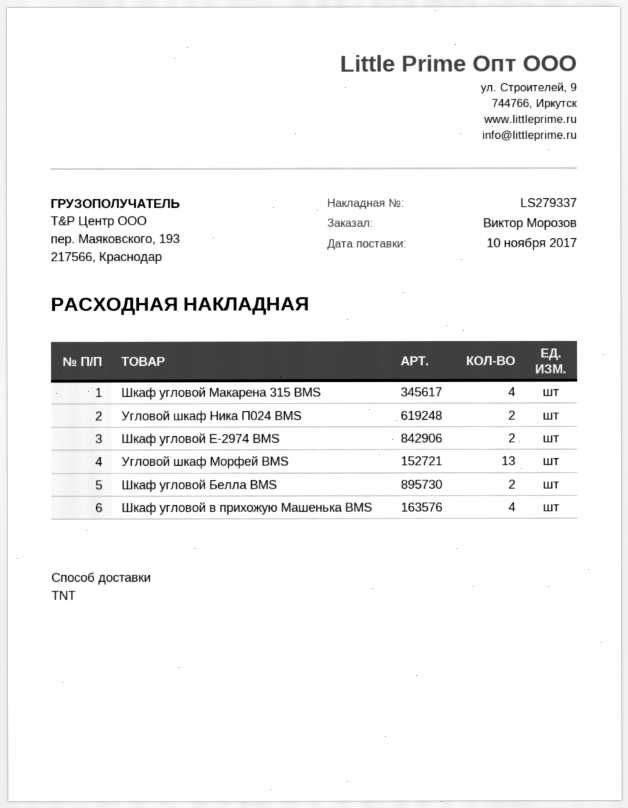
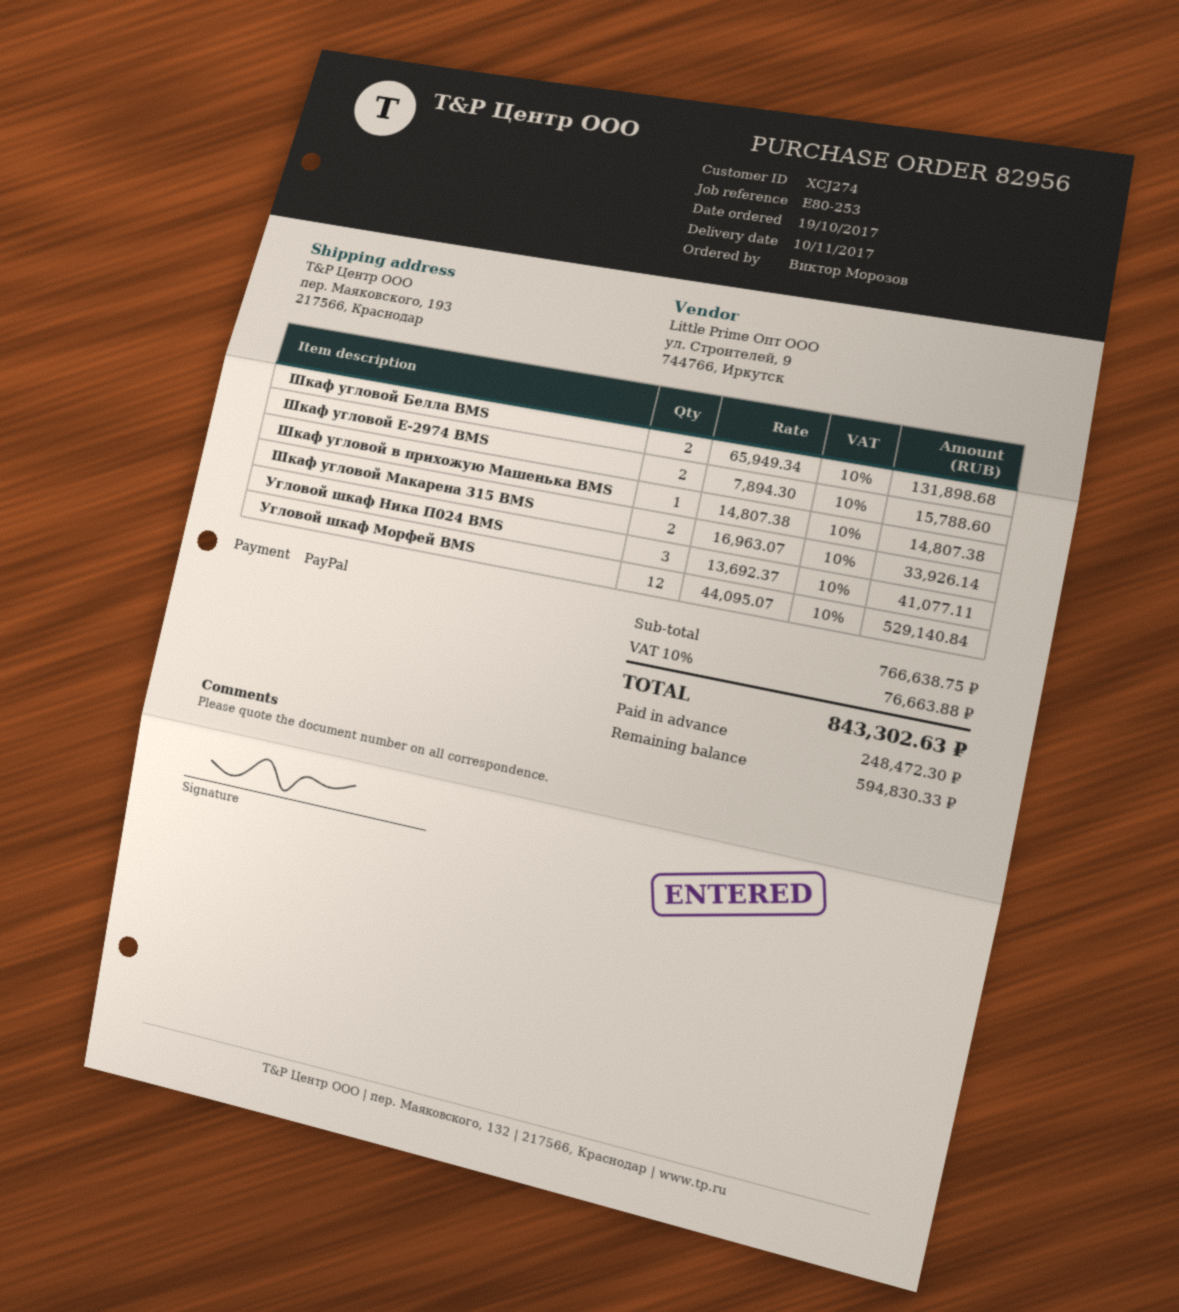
Шкаф угловой Макарена 315 BMS: 4 -> 2
Угловой шкаф Ника П024 BMS: 2 -> 3
Угловой шкаф Морфей BMS: 13 -> 12
Шкаф угловой в прихожую Машенька BMS: 4 -> 1

